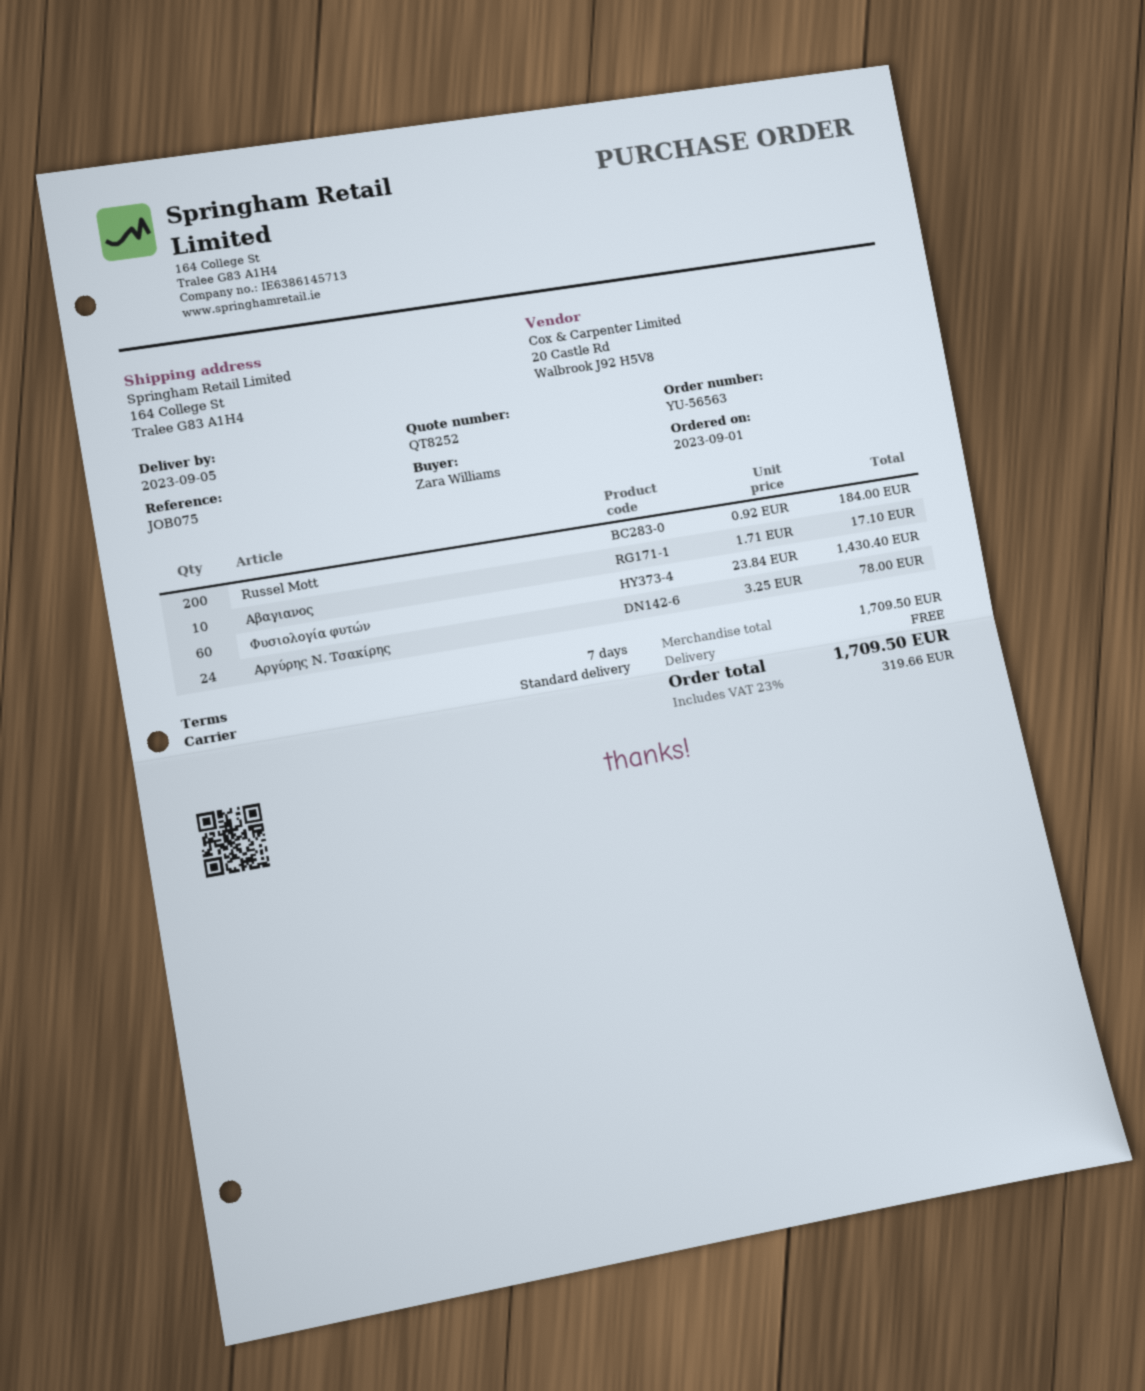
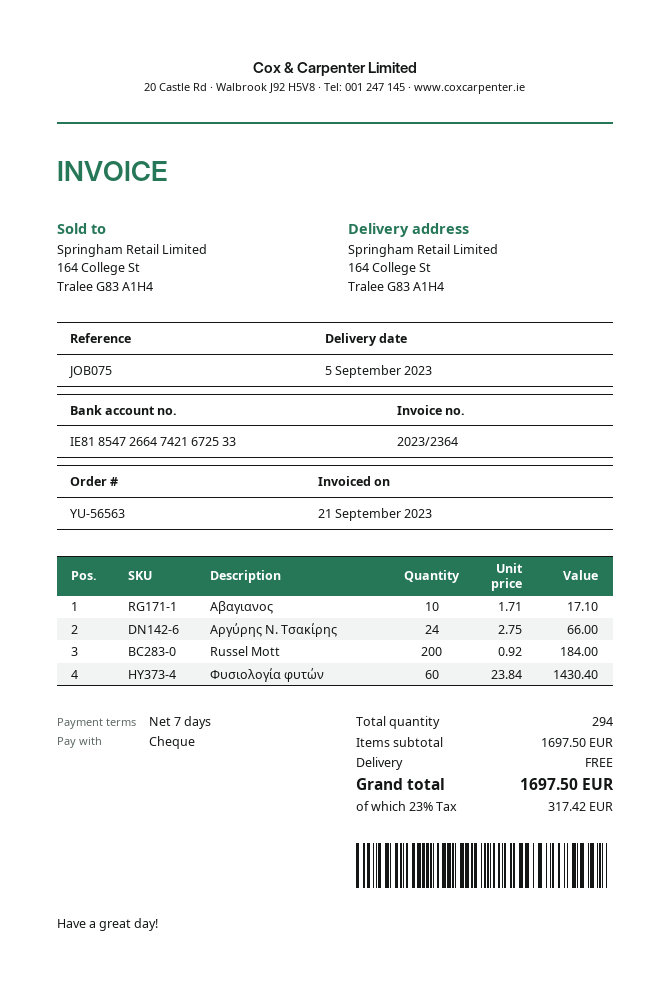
Αργύρης Ν. Τσακίρης: 24 x 3.25 = 78.00 -> 24 x 2.75 = 66.00
subtotal: 1709.50 -> 1697.50
tax: 23% = 319.66 -> 23% = 317.42
total: 1709.50 -> 1697.50

